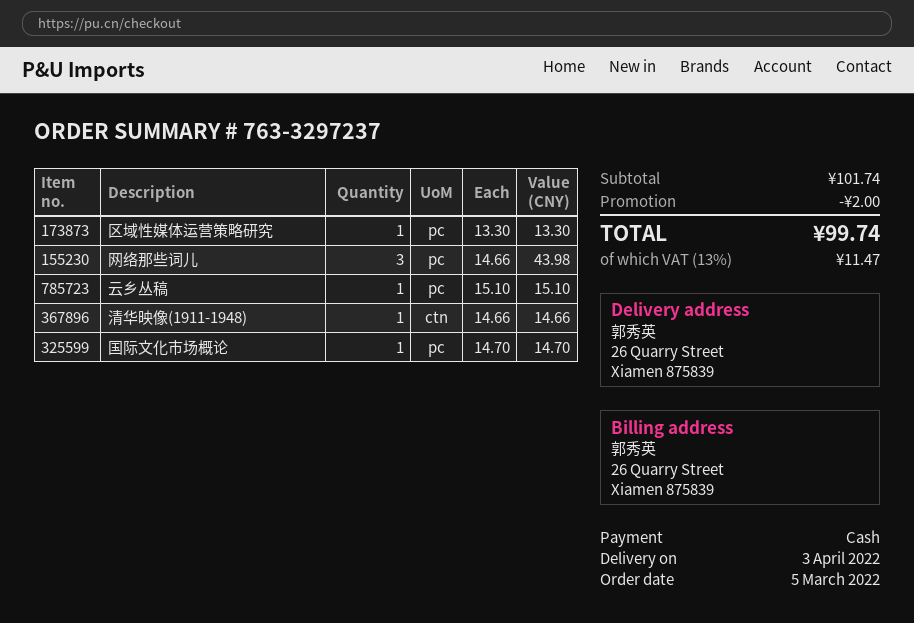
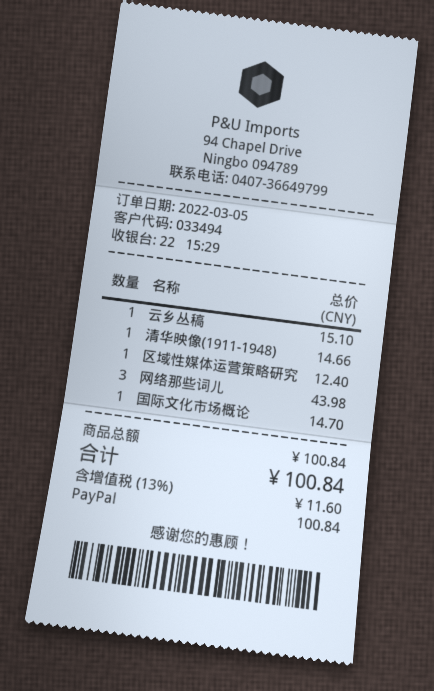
payment method: cash -> PayPal
区域性媒体运营策略研究: 1 for 13.30 -> 1 for 12.40
subtotal: 101.74 -> 100.84
discount: 2.00 -> none
tax: 13% = 11.47 -> 13% = 11.60
total: 99.74 -> 100.84

